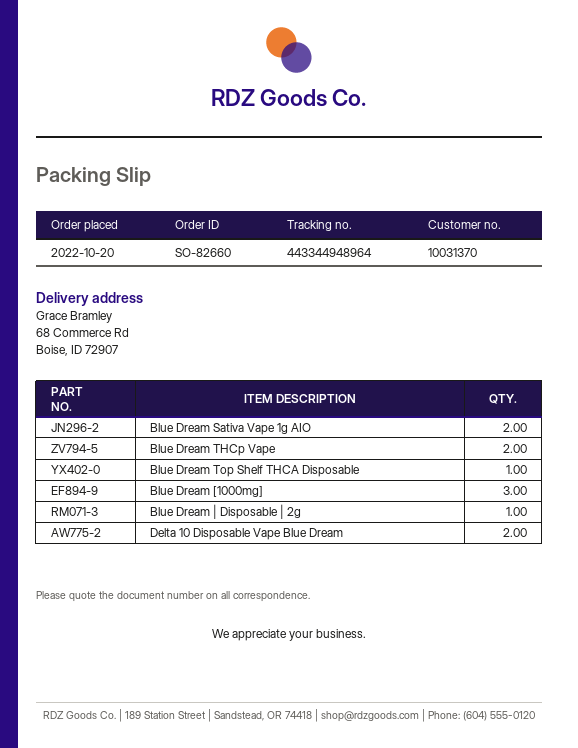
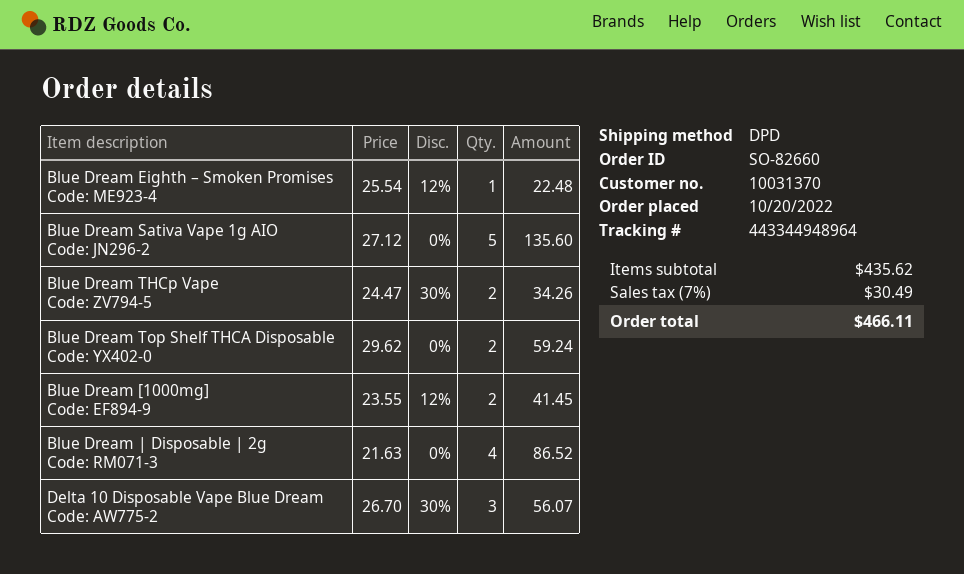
Blue Dream Sativa Vape 1g AIO: 2 -> 5
Blue Dream Top Shelf THCA Disposable: 1 -> 2
Blue Dream [1000mg]: 3 -> 2
Blue Dream | Disposable | 2g: 1 -> 4
Delta 10 Disposable Vape Blue Dream: 2 -> 3
Blue Dream Eighth – Smoken Promises: none -> 1

